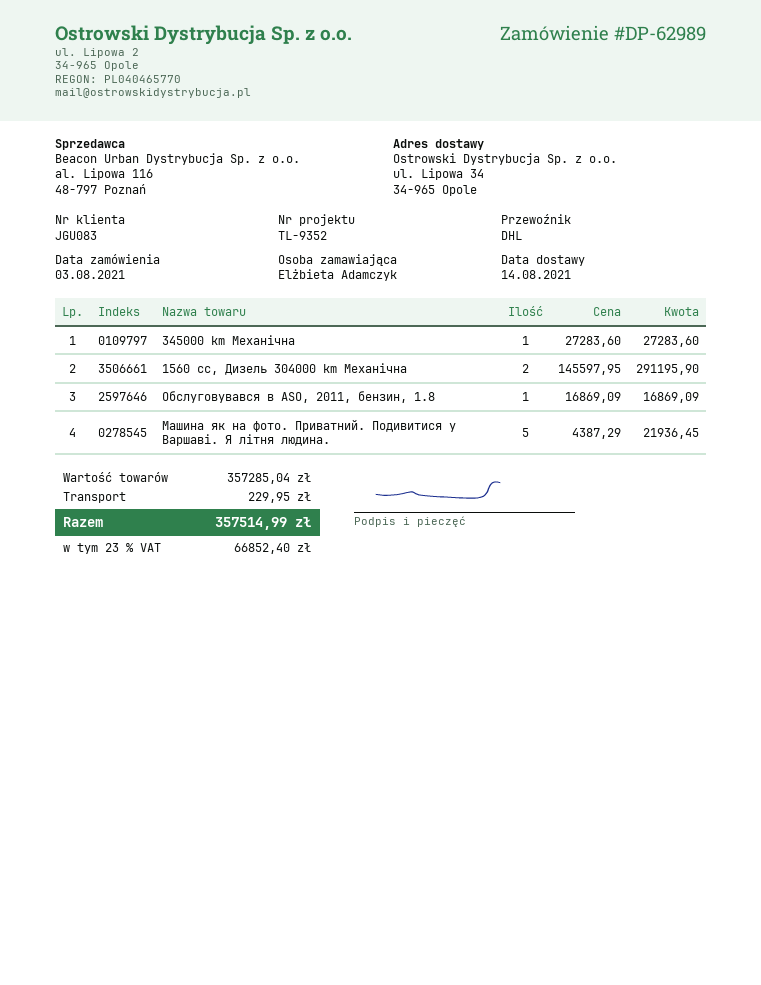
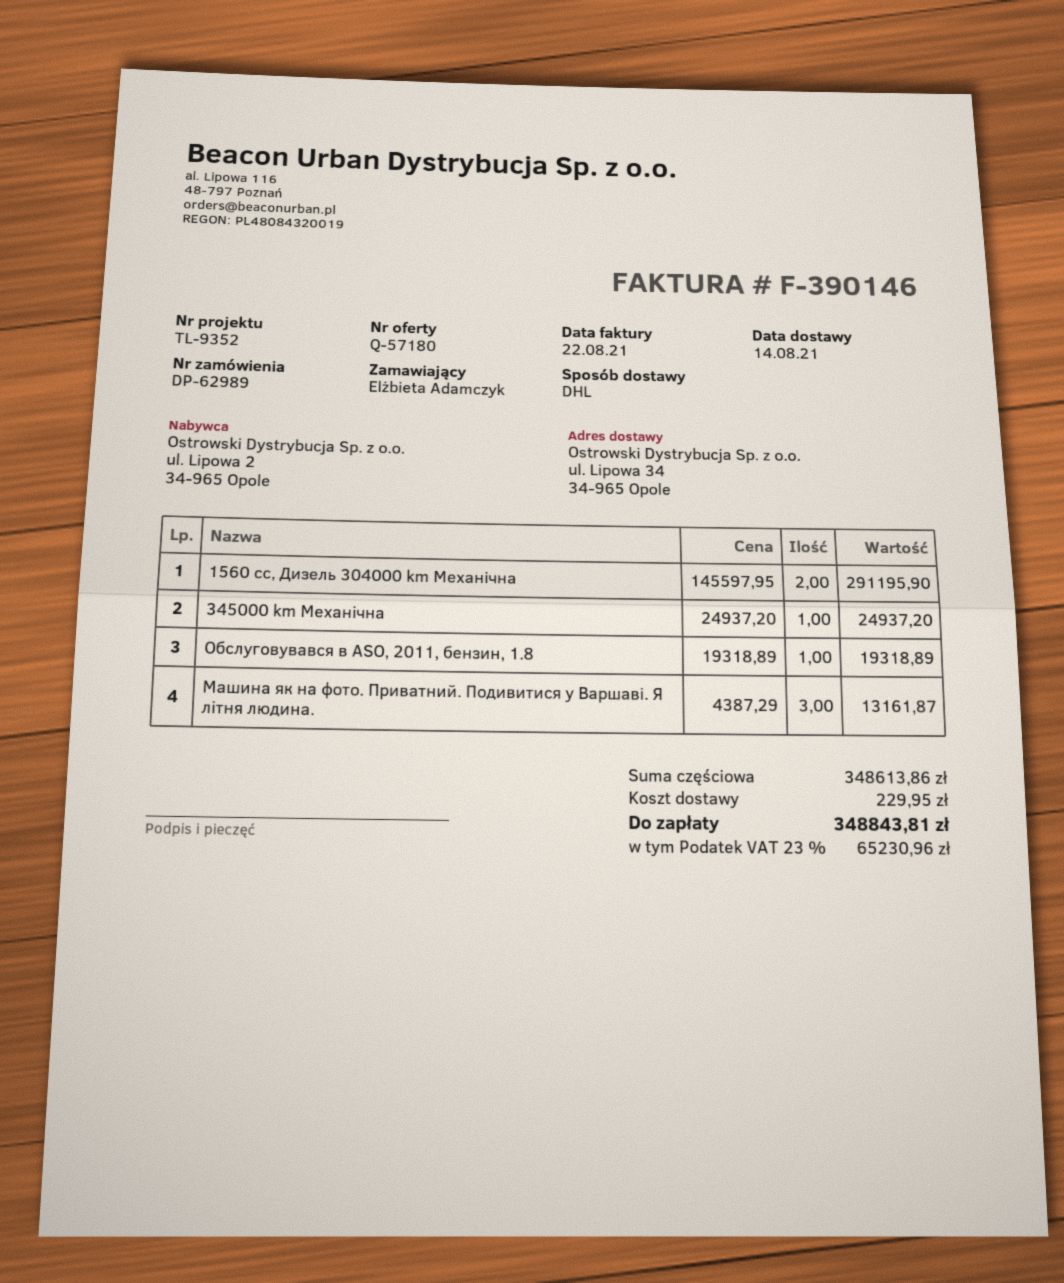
345000 km Механічна: 1 x 27283.60 = 27283.60 -> 1 x 24937.20 = 24937.20
Обслуговувався в ASO, 2011, бензин, 1.8: 1 x 16869.09 = 16869.09 -> 1 x 19318.89 = 19318.89
Машина як на фото. Приватний. Подивитися у Варшаві. Я літня людина.: 5 x 4387.29 = 21936.45 -> 3 x 4387.29 = 13161.87
subtotal: 357285.04 -> 348613.86
tax: 23% = 66852.40 -> 23% = 65230.96
total: 357514.99 -> 348843.81

